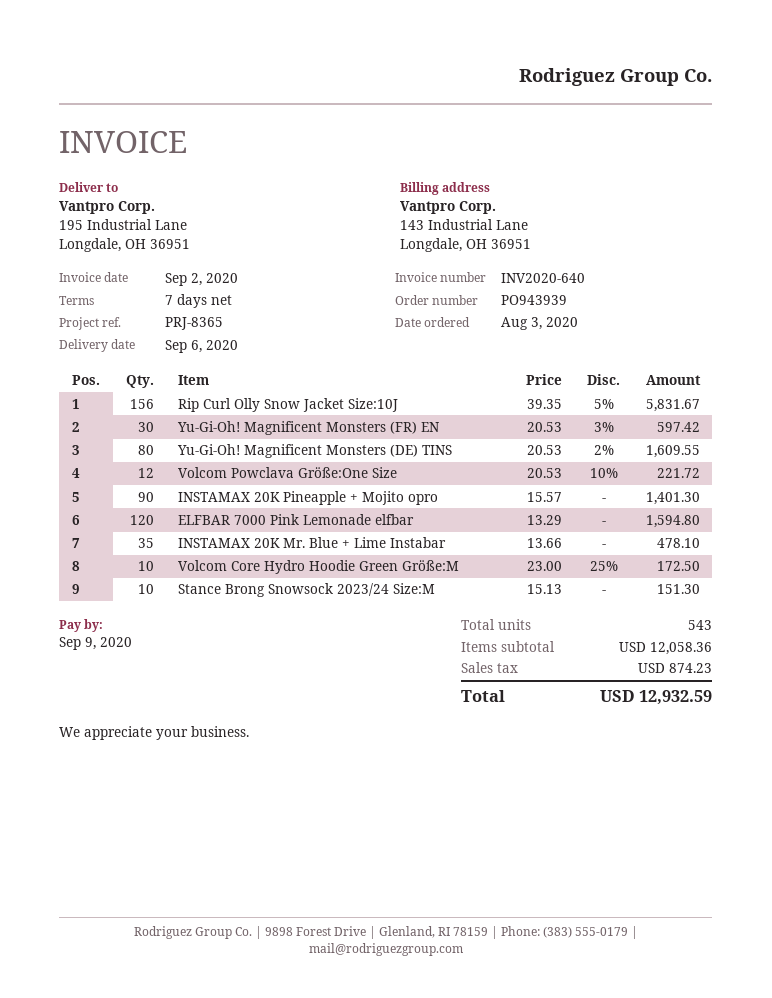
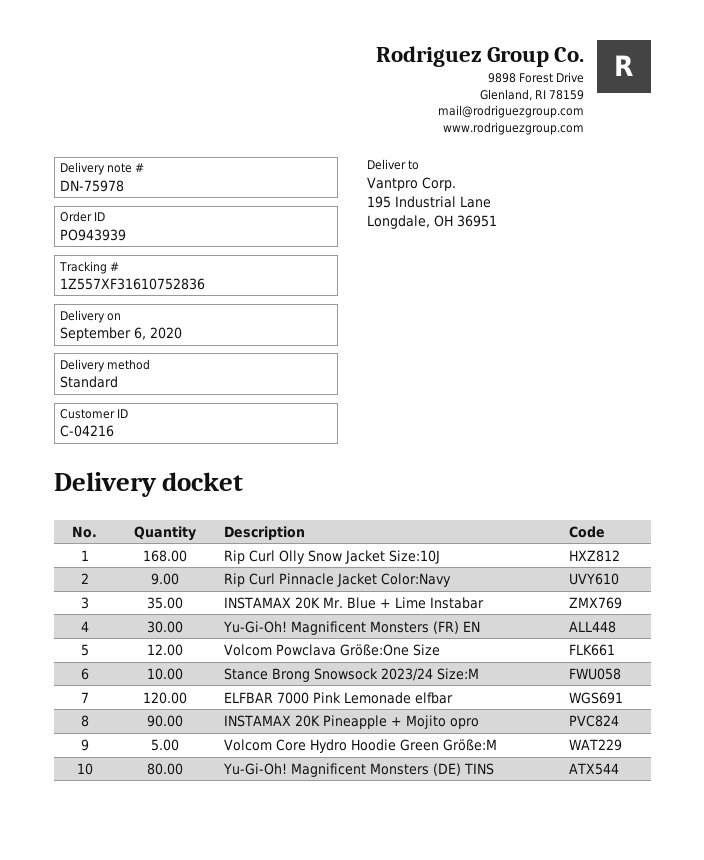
Rip Curl Olly Snow Jacket Size:10J: 156 -> 168
Volcom Core Hydro Hoodie Green Größe:M: 10 -> 5
Rip Curl Pinnacle Jacket Color:Navy: none -> 9

